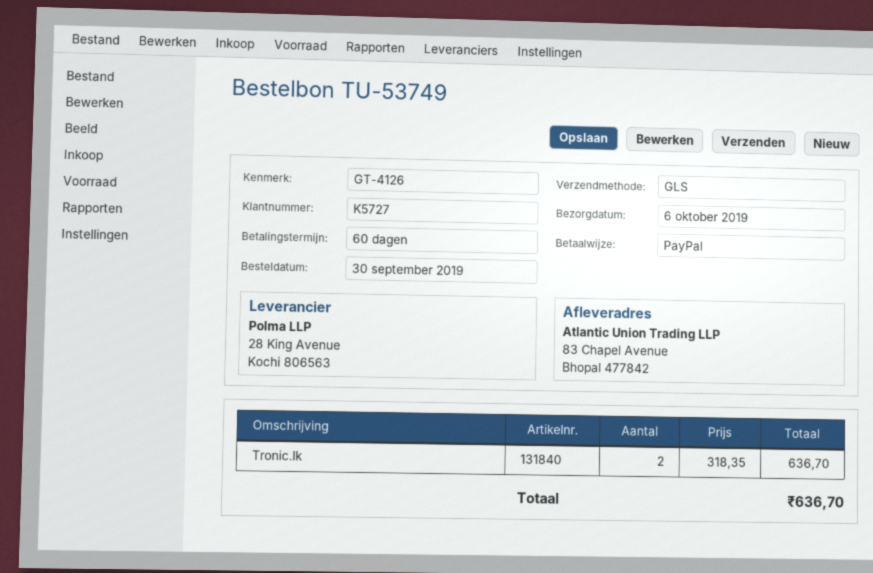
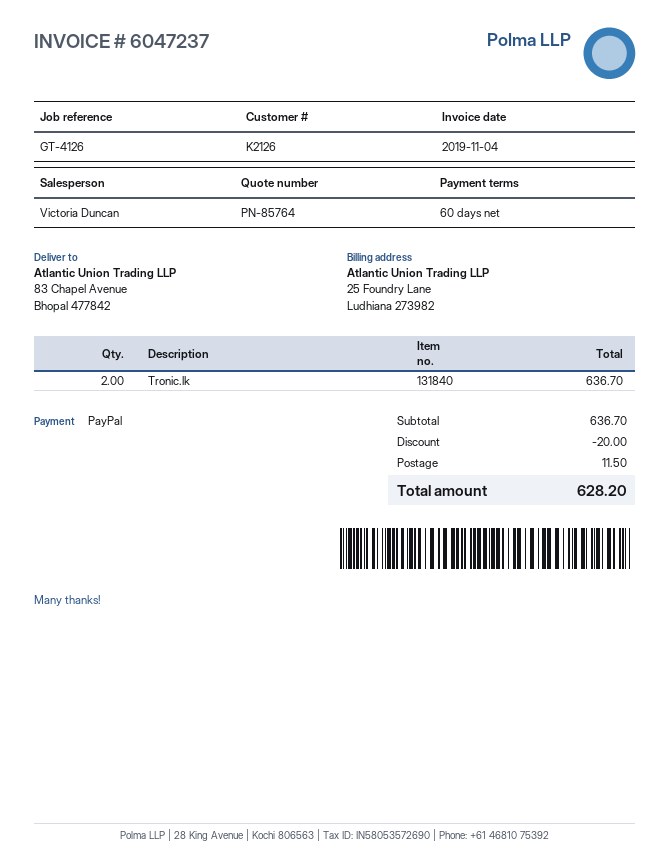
customer number: K5727 -> K2126
discount: none -> 20.00
shipping: none -> 11.50
total: 636.70 -> 628.20

